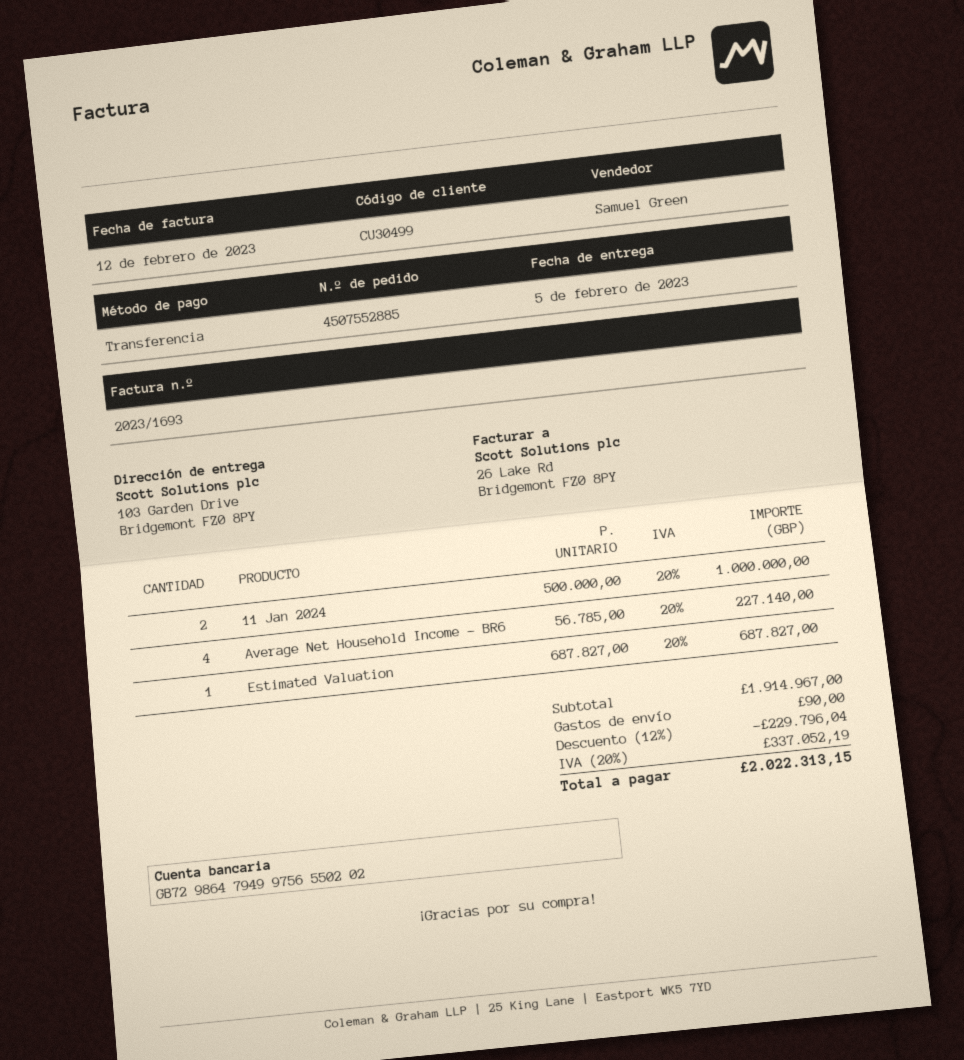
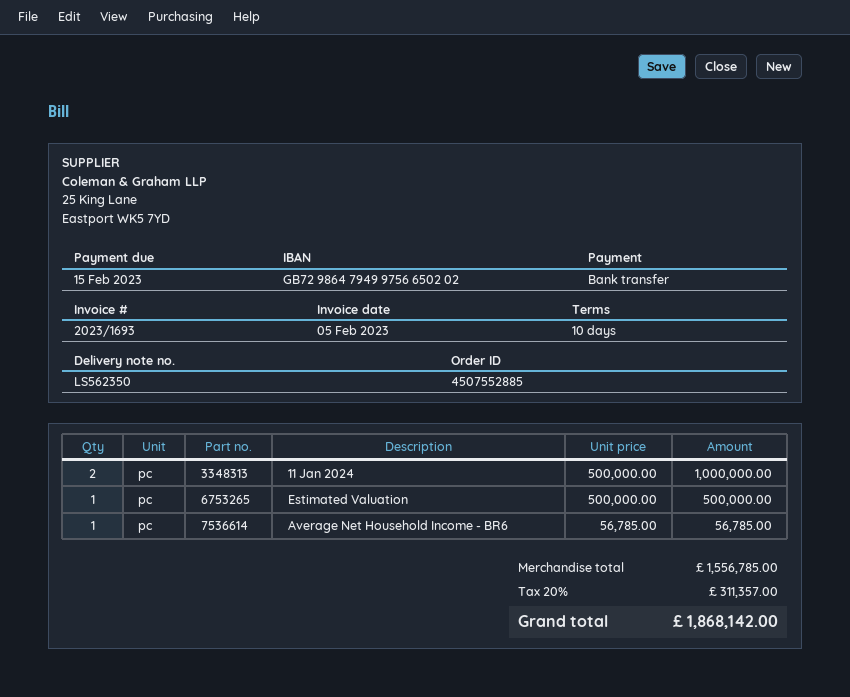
invoice date: 2023-02-12 -> 2023-02-05
bank account: GB72986479499756550202 -> GB72986479499756650202
Average Net Household Income - BR6: 4 x 56785.00 = 227140.00 -> 1 x 56785.00 = 56785.00
Estimated Valuation: 1 x 687827.00 = 687827.00 -> 1 x 500000.00 = 500000.00
subtotal: 1914967.00 -> 1556785.00
discount: 12% = 229796.04 -> none
shipping: 90.00 -> none
tax: 20% = 337052.19 -> 20% = 311357.00
total: 2022313.15 -> 1868142.00

